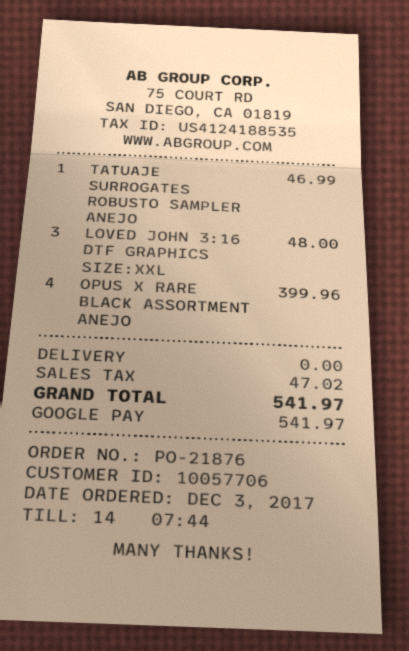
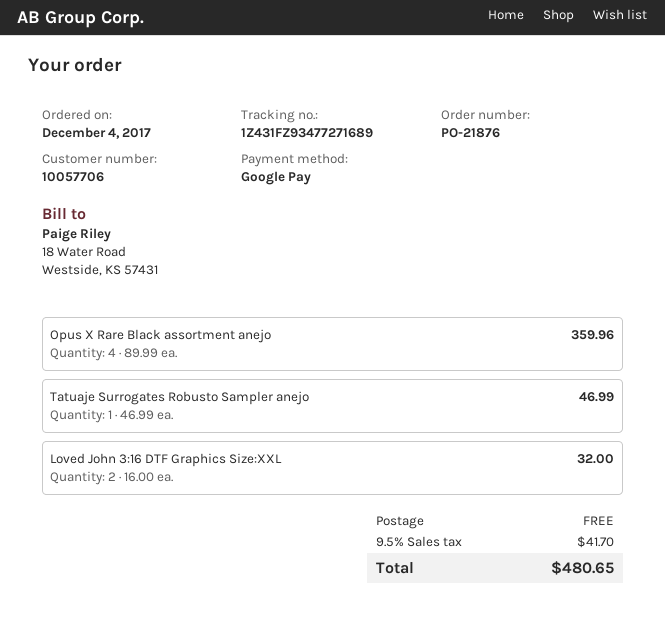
order date: 2017-12-03 -> 2017-12-04
LOVED JOHN 3:16 DTF GRAPHICS SIZE:XXL: 3 for 48.00 -> 2 for 32.00
OPUS X RARE BLACK ASSORTMENT ANEJO: 4 for 399.96 -> 4 for 359.96
tax: 47.02 -> 41.70
total: 541.97 -> 480.65

